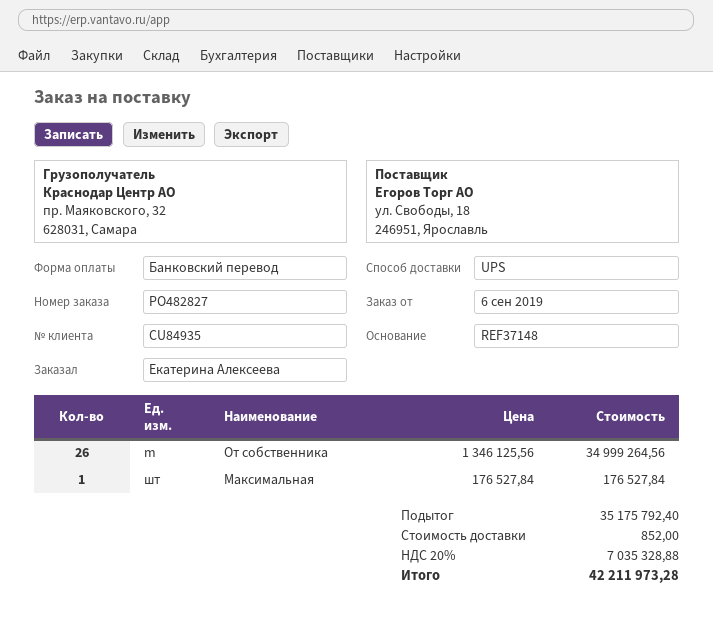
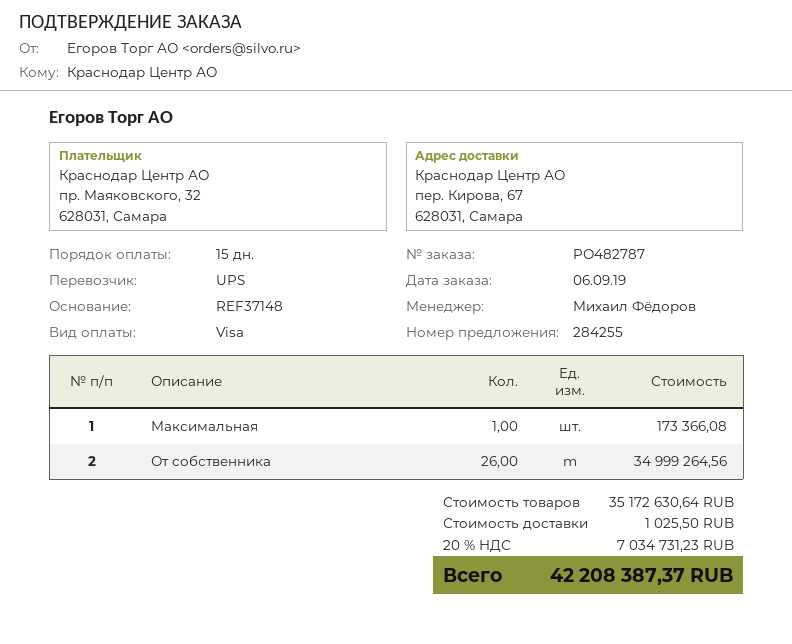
order number: PO482827 -> PO482787
payment method: bank transfer -> Visa
ship to: пр. Маяковского, 32, 628031, Самара -> пер. Кирова, 67, 628031, Самара
Максимальная: 1 for 176527.84 -> 1 for 173366.08
subtotal: 35175792.40 -> 35172630.64
shipping: 852.00 -> 1025.50
tax: 20% = 7035328.88 -> 20% = 7034731.23
total: 42211973.28 -> 42208387.37

